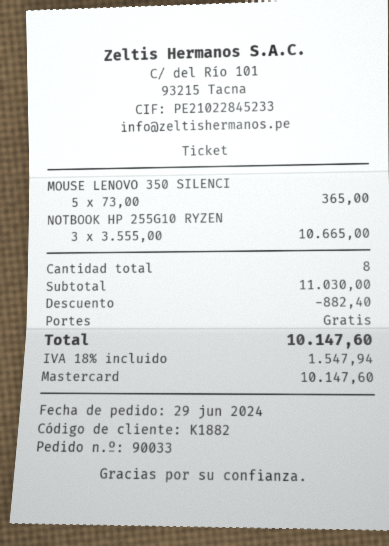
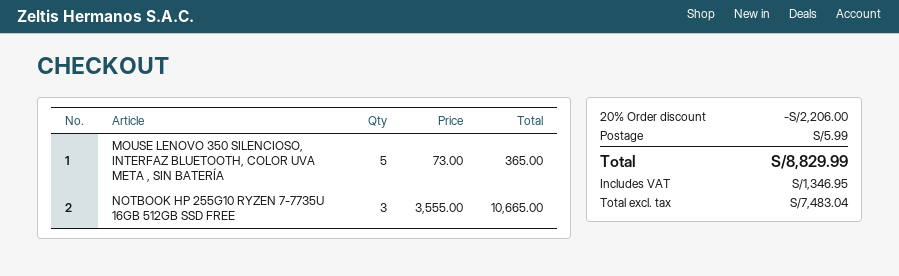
discount: 882.40 -> 2206.00
shipping: 0.00 -> 5.99
tax: 1547.94 -> 1346.95
total: 10147.60 -> 8829.99

